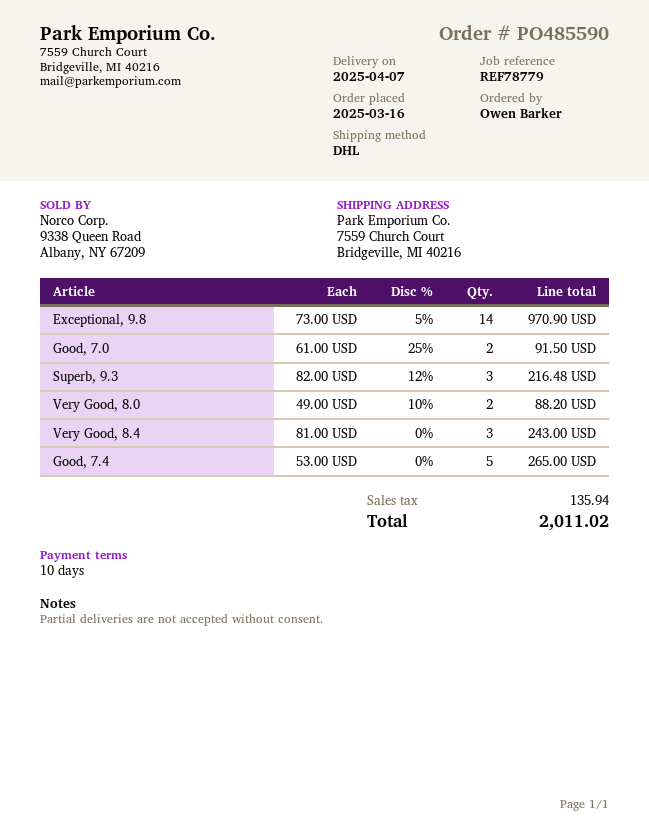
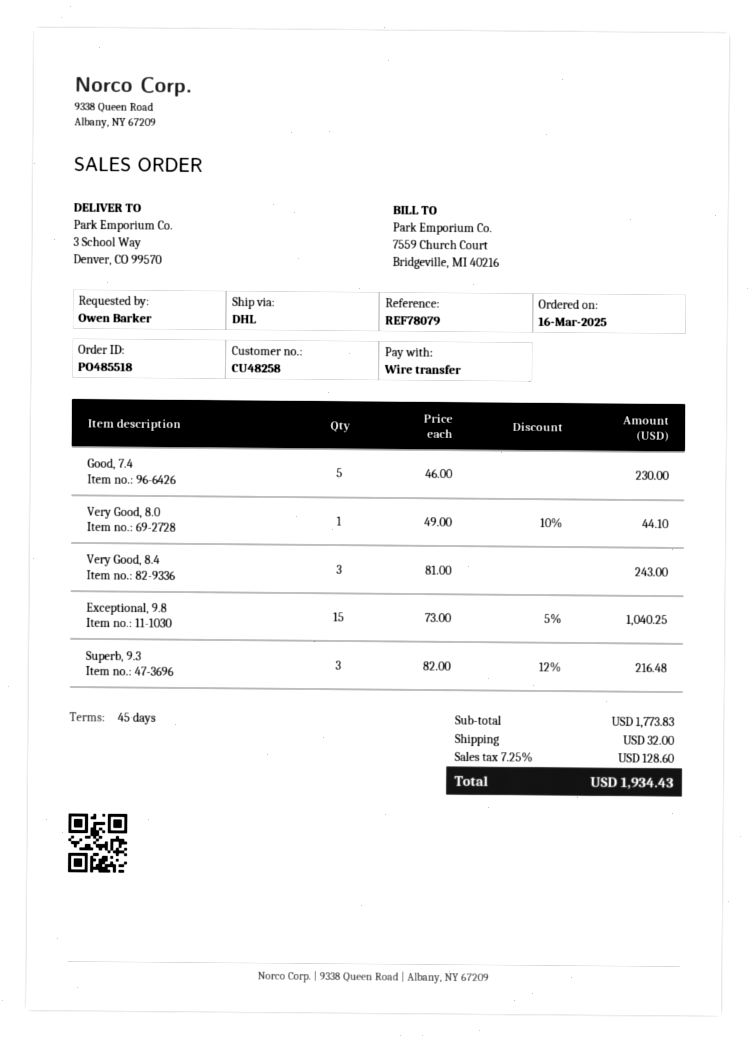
order number: PO485590 -> PO485518
payment terms: 10 days -> 45 days
reference: REF78779 -> REF78079
ship to: 7559 Church Court, Bridgeville, MI 40216 -> 3 School Way, Denver, CO 99570
Exceptional, 9.8: 14 x 73.00 - 5% = 970.90 -> 15 x 73.00 - 5% = 1040.25
Good, 7.0: 2 x 61.00 - 25% = 91.50 -> none
Very Good, 8.0: 2 x 49.00 - 10% = 88.20 -> 1 x 49.00 - 10% = 44.10
Good, 7.4: 5 x 53.00 = 265.00 -> 5 x 46.00 = 230.00
shipping: none -> 32.00
tax: 135.94 -> 128.60
total: 2011.02 -> 1934.43

